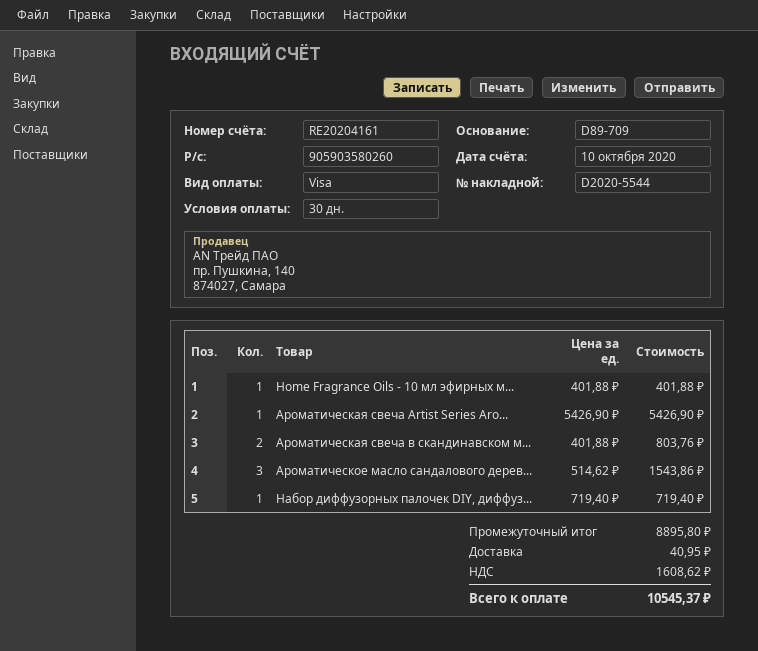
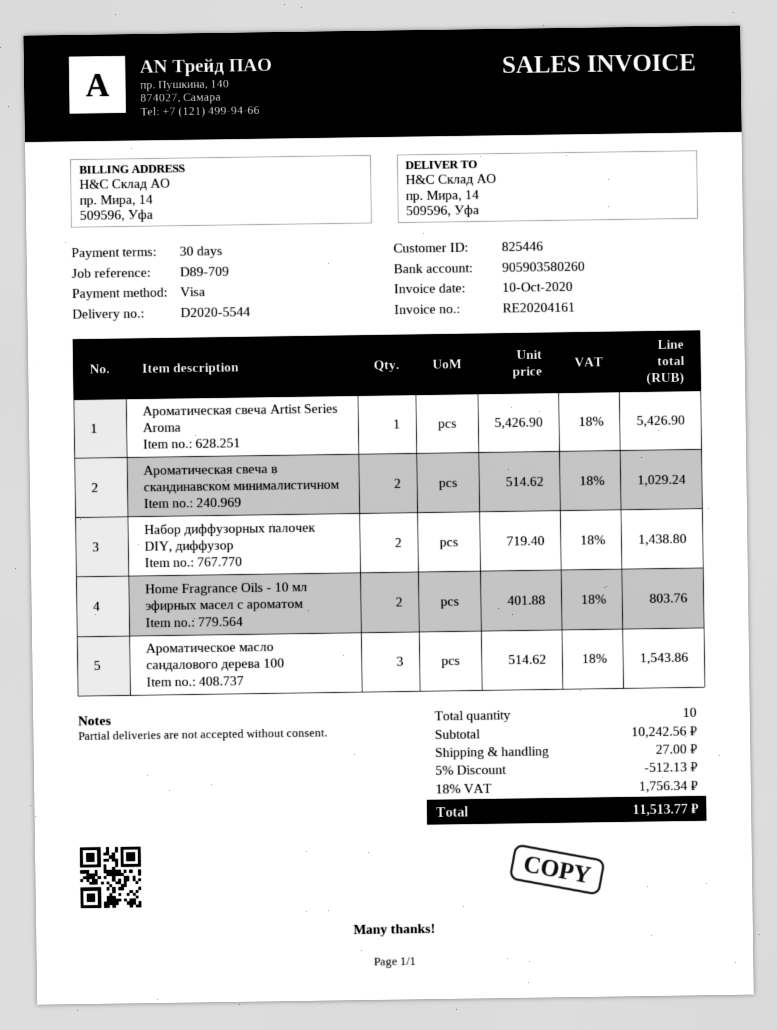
Home Fragrance Oils - 10 мл эфирных м...: 1 x 401.88 = 401.88 -> 2 x 401.88 = 803.76
Ароматическая свеча в скандинавском м...: 2 x 401.88 = 803.76 -> 2 x 514.62 = 1029.24
Набор диффузорных палочек DIY, диффуз...: 1 x 719.40 = 719.40 -> 2 x 719.40 = 1438.80
subtotal: 8895.80 -> 10242.56
discount: none -> 5% = 512.13
shipping: 40.95 -> 27.00
tax: 1608.62 -> 1756.34
total: 10545.37 -> 11513.77

